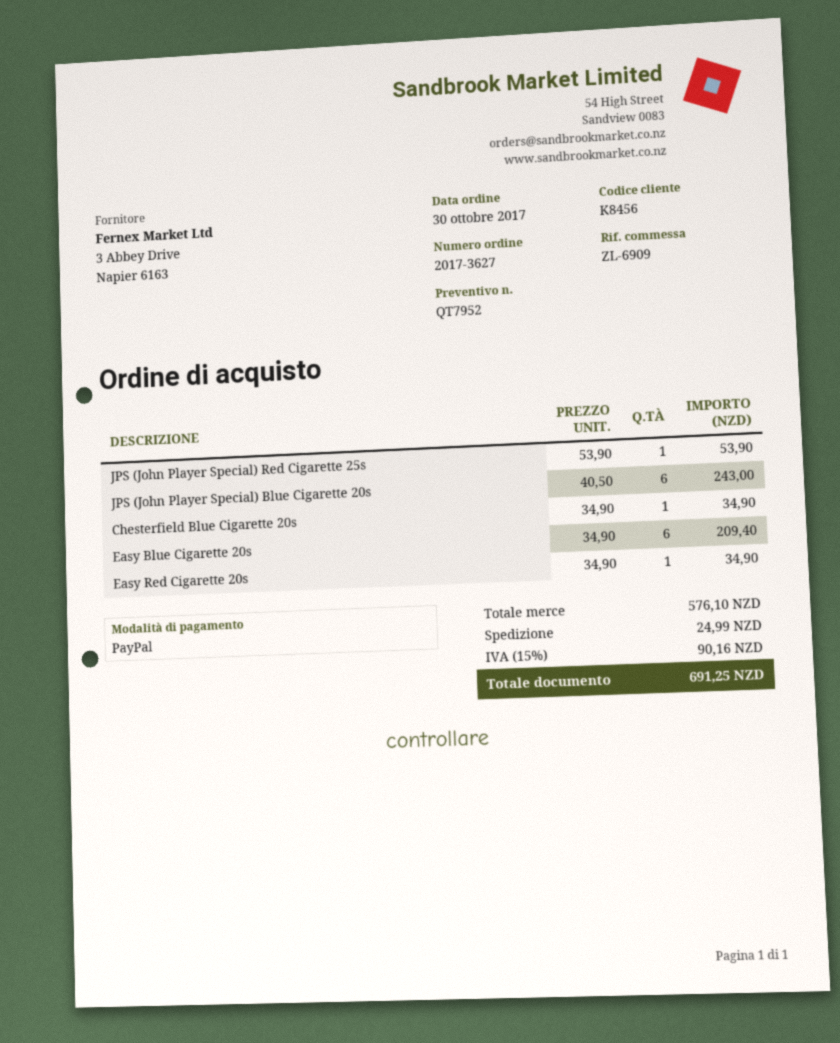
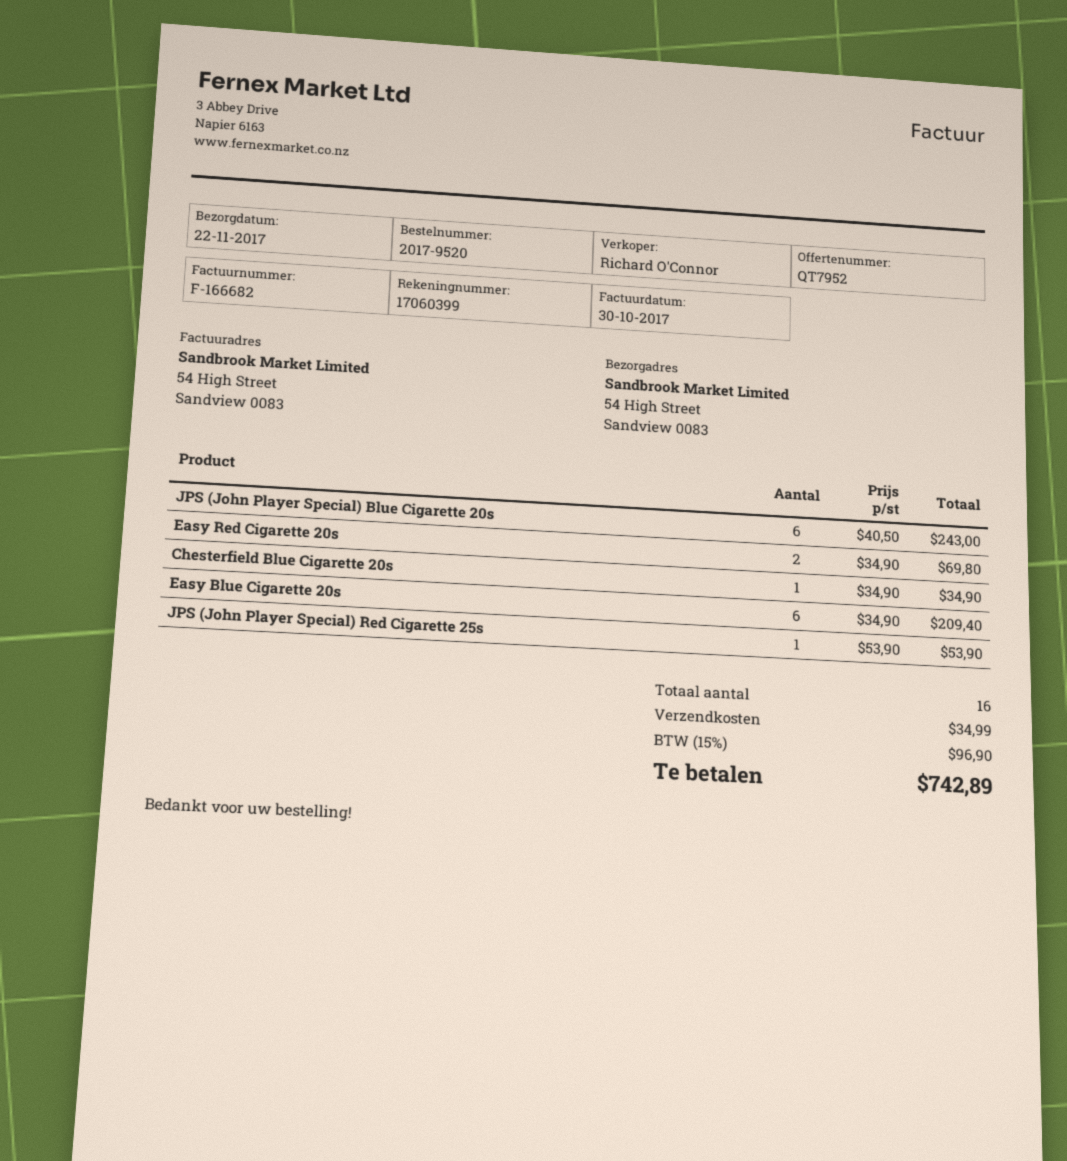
order number: 2017-3627 -> 2017-9520
Easy Red Cigarette 20s: 1 x 34.90 = 34.90 -> 2 x 34.90 = 69.80
shipping: 24.99 -> 34.99
tax: 15% = 90.16 -> 15% = 96.90
total: 691.25 -> 742.89

